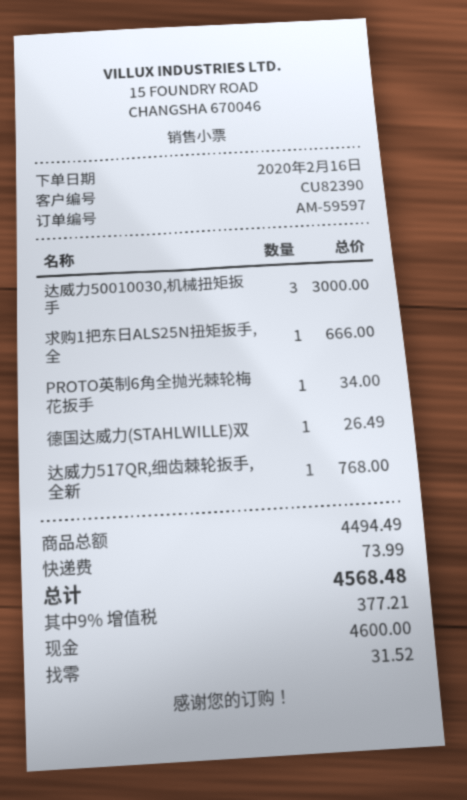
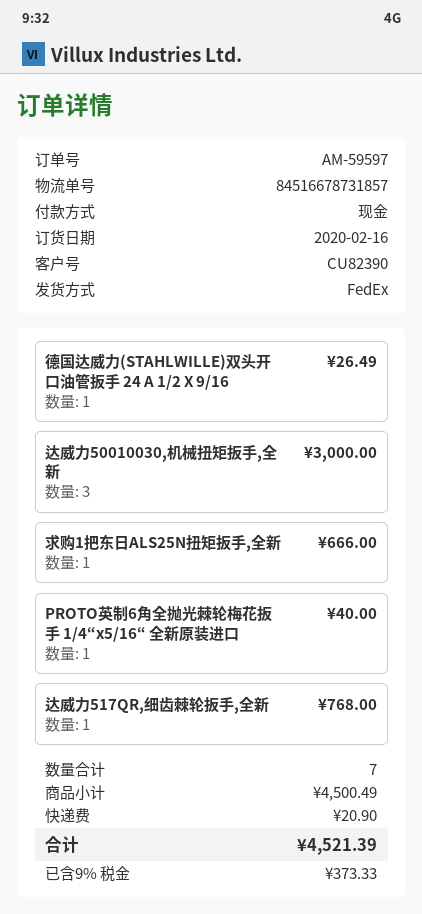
PROTO英制6角全抛光棘轮梅花扳手: 1 for 34.00 -> 1 for 40.00
subtotal: 4494.49 -> 4500.49
shipping: 73.99 -> 20.90
tax: 9% = 377.21 -> 9% = 373.33
total: 4568.48 -> 4521.39

